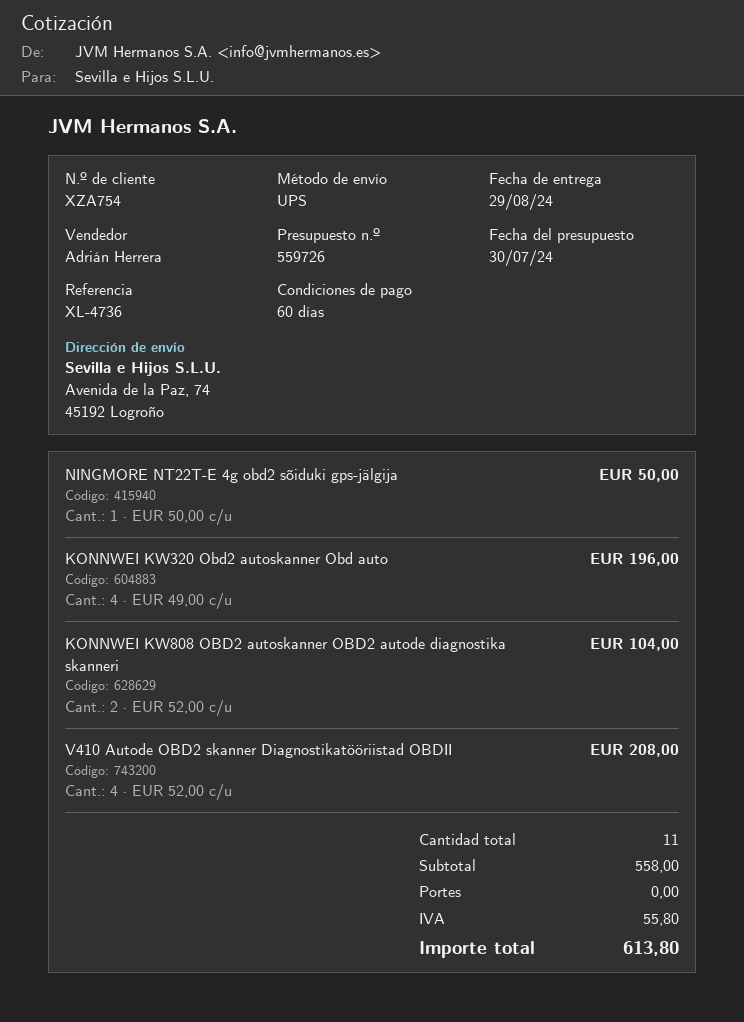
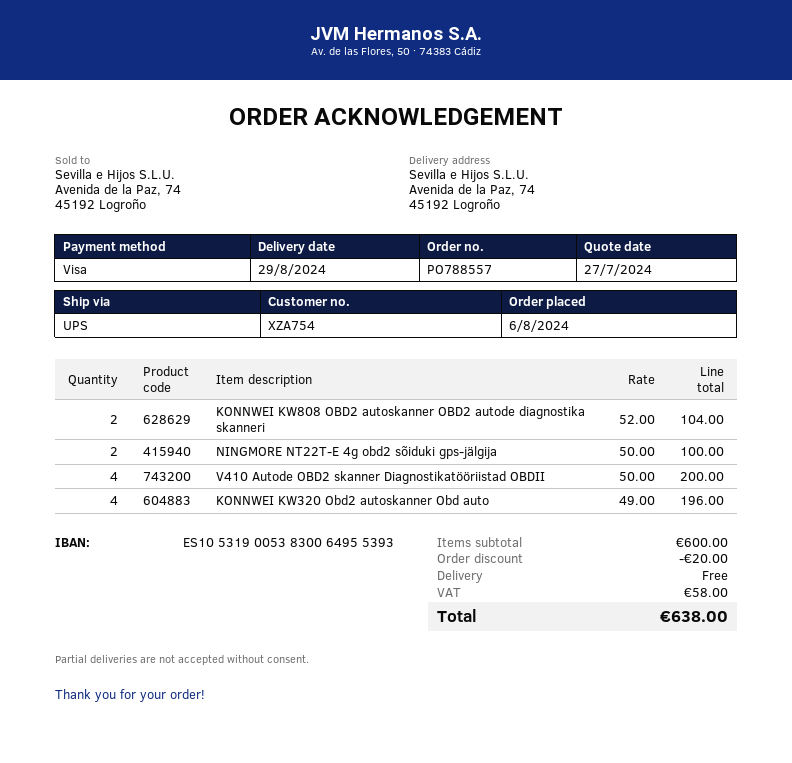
quote date: 2024-07-30 -> 2024-07-27
NINGMORE NT22T-E 4g obd2 sõiduki gps-jälgija: 1 x 50.00 = 50.00 -> 2 x 50.00 = 100.00
V410 Autode OBD2 skanner Diagnostikatööriistad OBDII: 4 x 52.00 = 208.00 -> 4 x 50.00 = 200.00
subtotal: 558.00 -> 600.00
discount: none -> 20.00
tax: 55.80 -> 58.00
total: 613.80 -> 638.00

